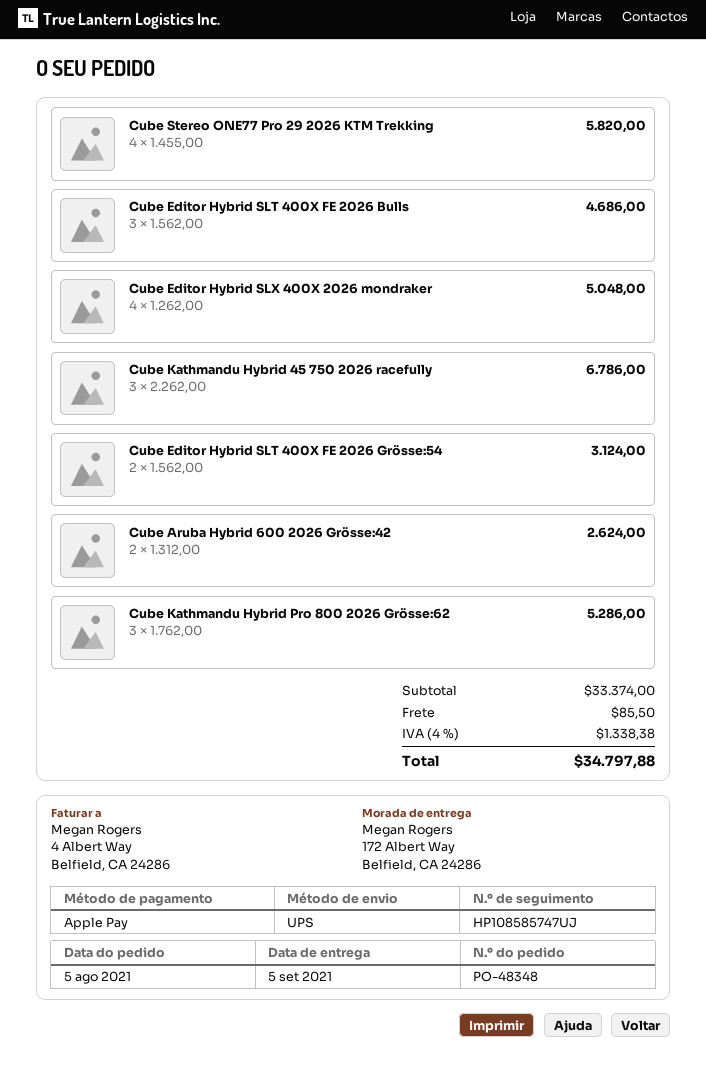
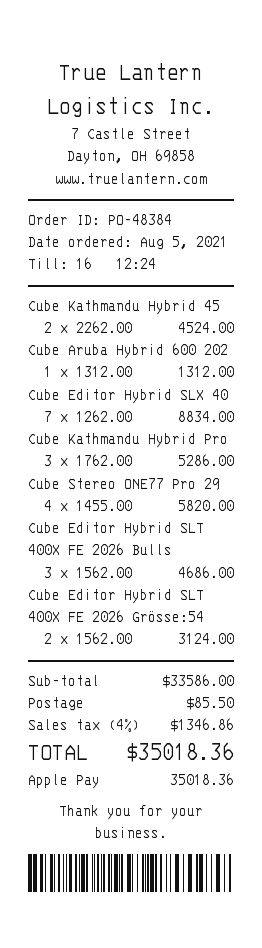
order number: PO-48348 -> PO-48384
Cube Editor Hybrid SLX 400X 2026 mondraker: 4 x 1262.00 = 5048.00 -> 7 x 1262.00 = 8834.00
Cube Kathmandu Hybrid 45 750 2026 racefully: 3 x 2262.00 = 6786.00 -> 2 x 2262.00 = 4524.00
Cube Aruba Hybrid 600 2026 Grösse:42: 2 x 1312.00 = 2624.00 -> 1 x 1312.00 = 1312.00
subtotal: 33374.00 -> 33586.00
tax: 4% = 1338.38 -> 4% = 1346.86
total: 34797.88 -> 35018.36

